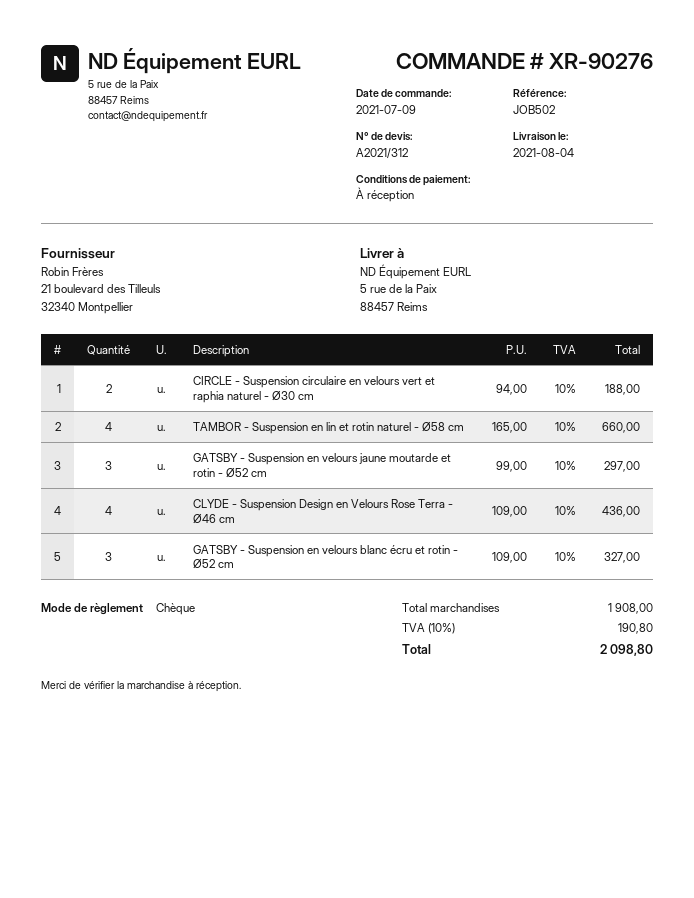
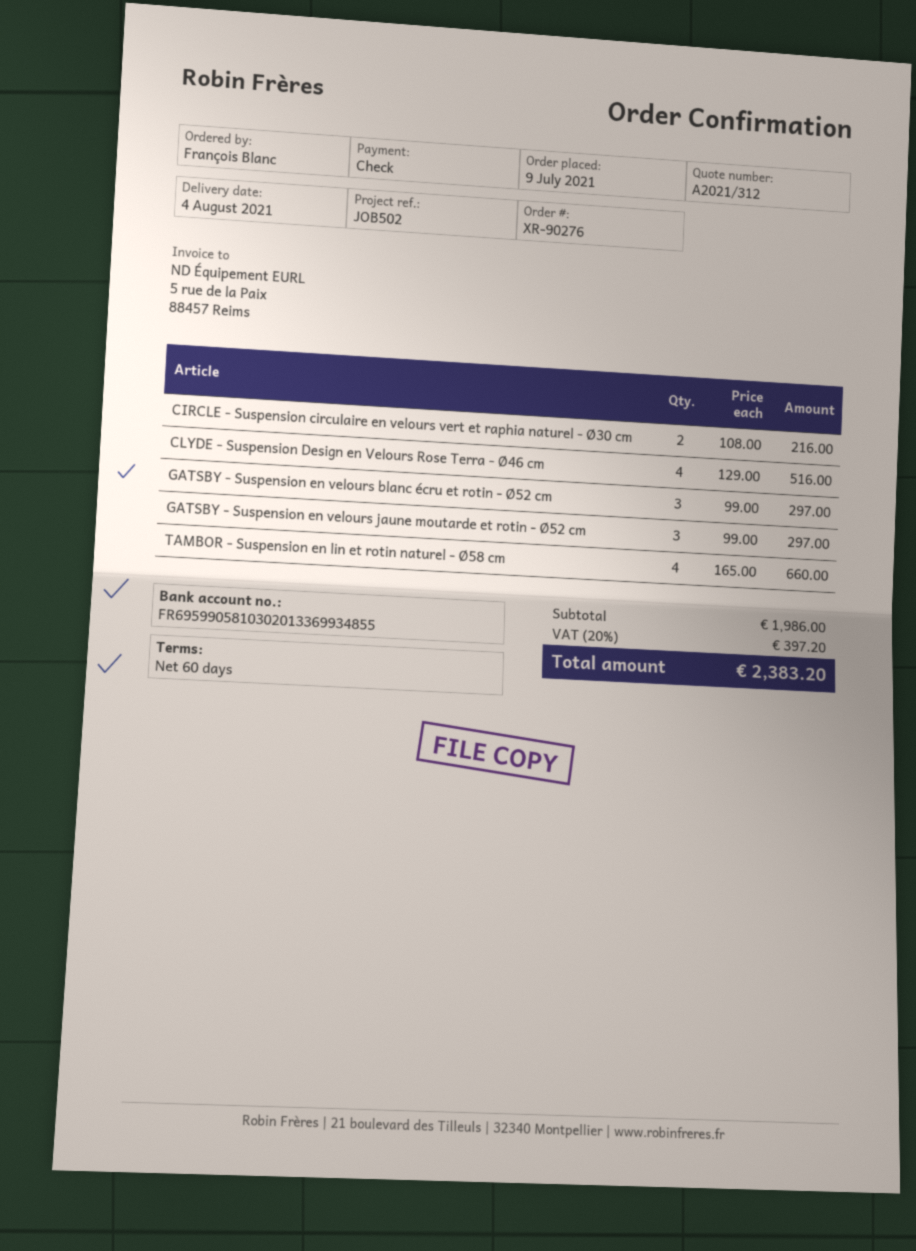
payment terms: on receipt -> 60 days
CIRCLE - Suspension circulaire en velours vert et raphia naturel - Ø30 cm: 2 x 94.00 = 188.00 -> 2 x 108.00 = 216.00
CLYDE - Suspension Design en Velours Rose Terra - Ø46 cm: 4 x 109.00 = 436.00 -> 4 x 129.00 = 516.00
GATSBY - Suspension en velours blanc écru et rotin - Ø52 cm: 3 x 109.00 = 327.00 -> 3 x 99.00 = 297.00
subtotal: 1908.00 -> 1986.00
tax: 10% = 190.80 -> 20% = 397.20
total: 2098.80 -> 2383.20

